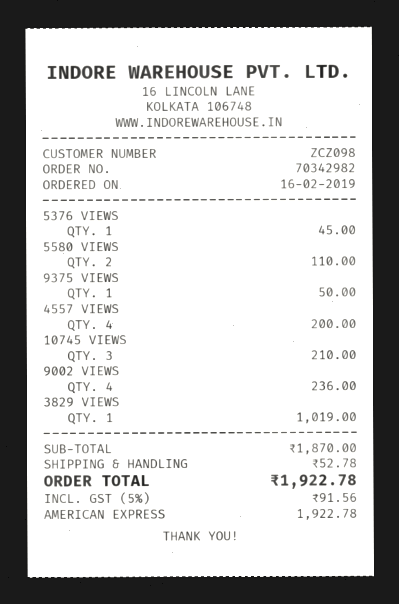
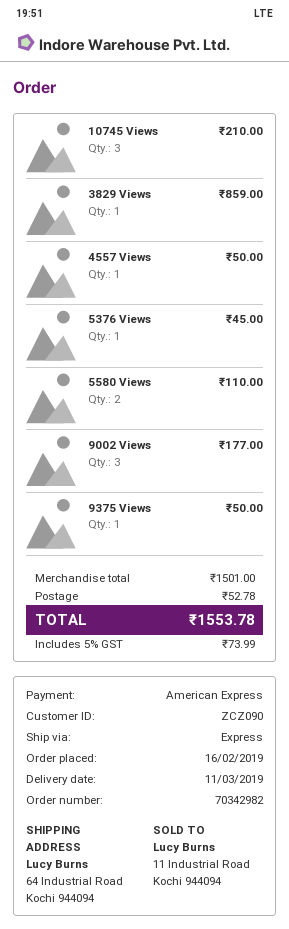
customer number: ZCZ098 -> ZCZ090
4557 VIEWS: 4 for 200.00 -> 1 for 50.00
9002 VIEWS: 4 for 236.00 -> 3 for 177.00
3829 VIEWS: 1 for 1019.00 -> 1 for 859.00
subtotal: 1870.00 -> 1501.00
tax: 5% = 91.56 -> 5% = 73.99
total: 1922.78 -> 1553.78

